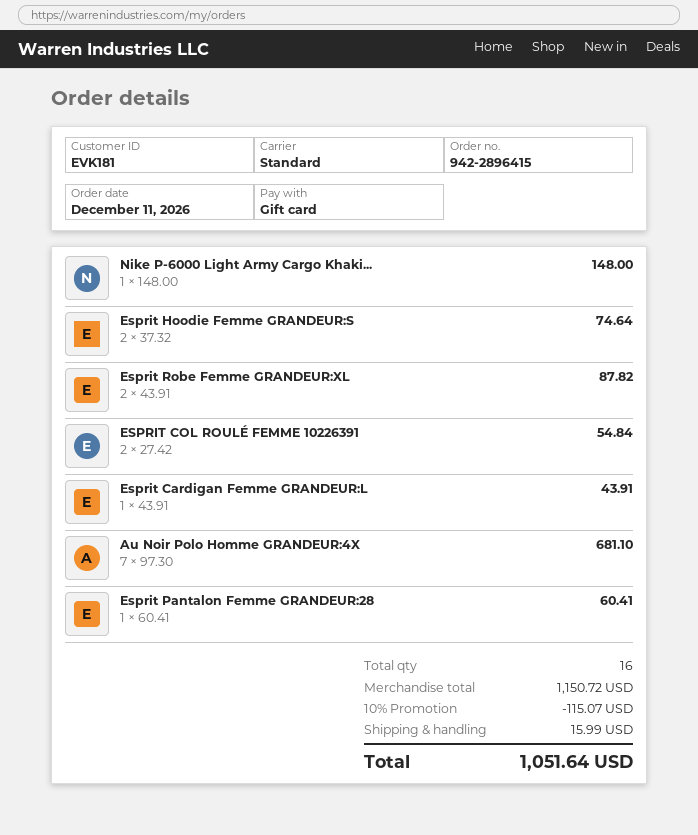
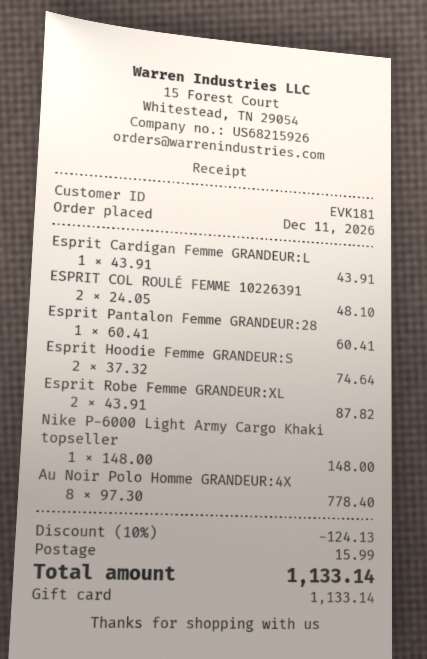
ESPRIT COL ROULÉ FEMME 10226391: 2 x 27.42 = 54.84 -> 2 x 24.05 = 48.10
Au Noir Polo Homme GRANDEUR:4X: 7 x 97.30 = 681.10 -> 8 x 97.30 = 778.40
discount: 10% = 115.07 -> 10% = 124.13
total: 1051.64 -> 1133.14

